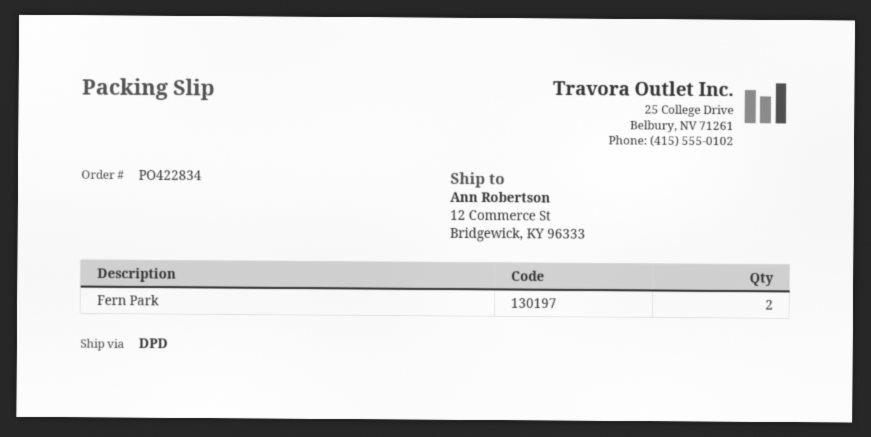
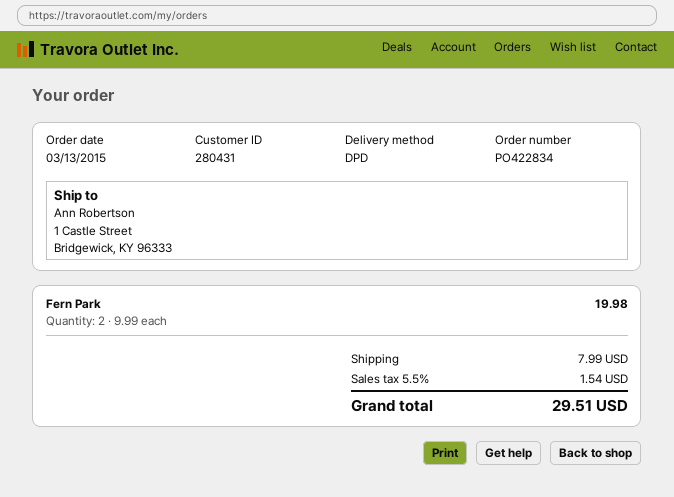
ship to: 12 Commerce St, Bridgewick, KY 96333 -> 1 Castle Street, Bridgewick, KY 96333

